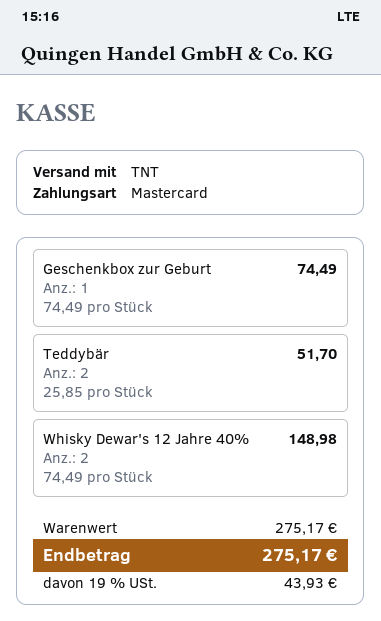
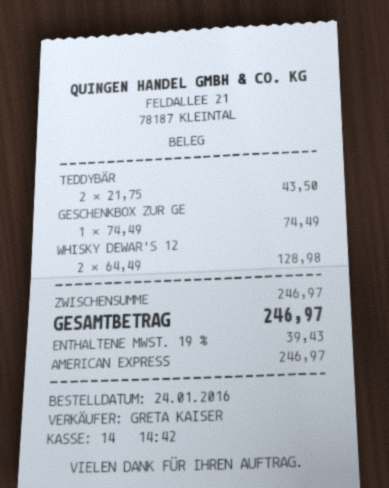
payment method: Mastercard -> American Express
Teddybär: 2 x 25.85 = 51.70 -> 2 x 21.75 = 43.50
Whisky Dewar's 12 Jahre 40%: 2 x 74.49 = 148.98 -> 2 x 64.49 = 128.98
subtotal: 275.17 -> 246.97
tax: 19% = 43.93 -> 19% = 39.43
total: 275.17 -> 246.97

